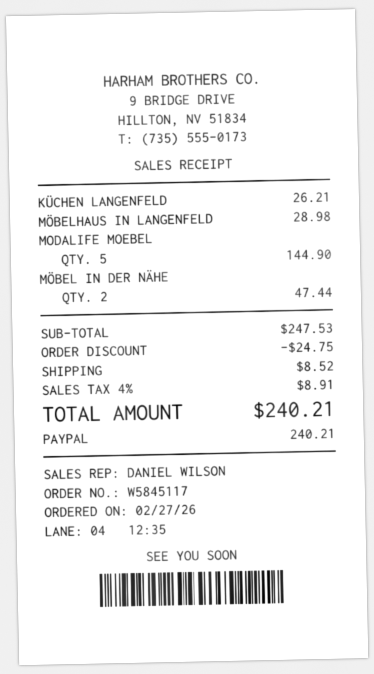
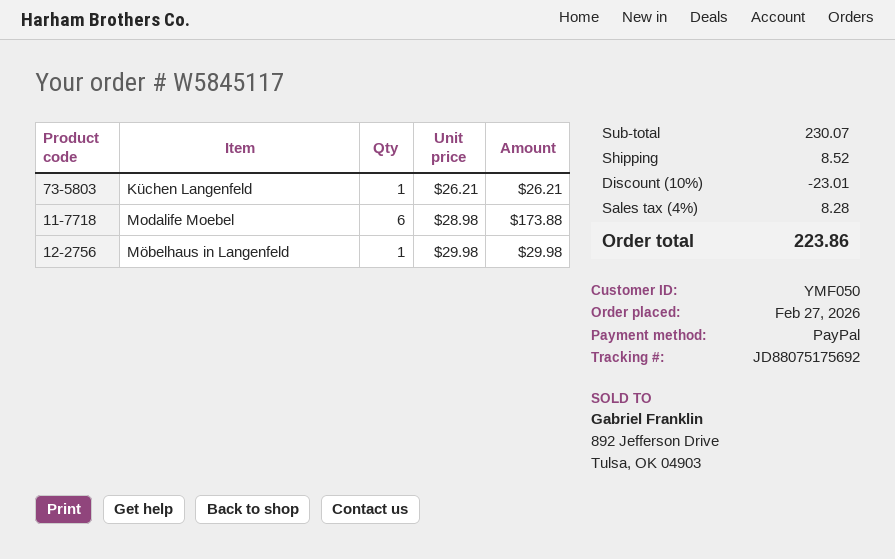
MÖBELHAUS IN LANGENFELD: 1 for 28.98 -> 1 for 29.98
MODALIFE MOEBEL: 5 for 144.90 -> 6 for 173.88
MÖBEL IN DER NÄHE: 2 for 47.44 -> none
subtotal: 247.53 -> 230.07
discount: 24.75 -> 23.01
tax: 4% = 8.91 -> 4% = 8.28
total: 240.21 -> 223.86

